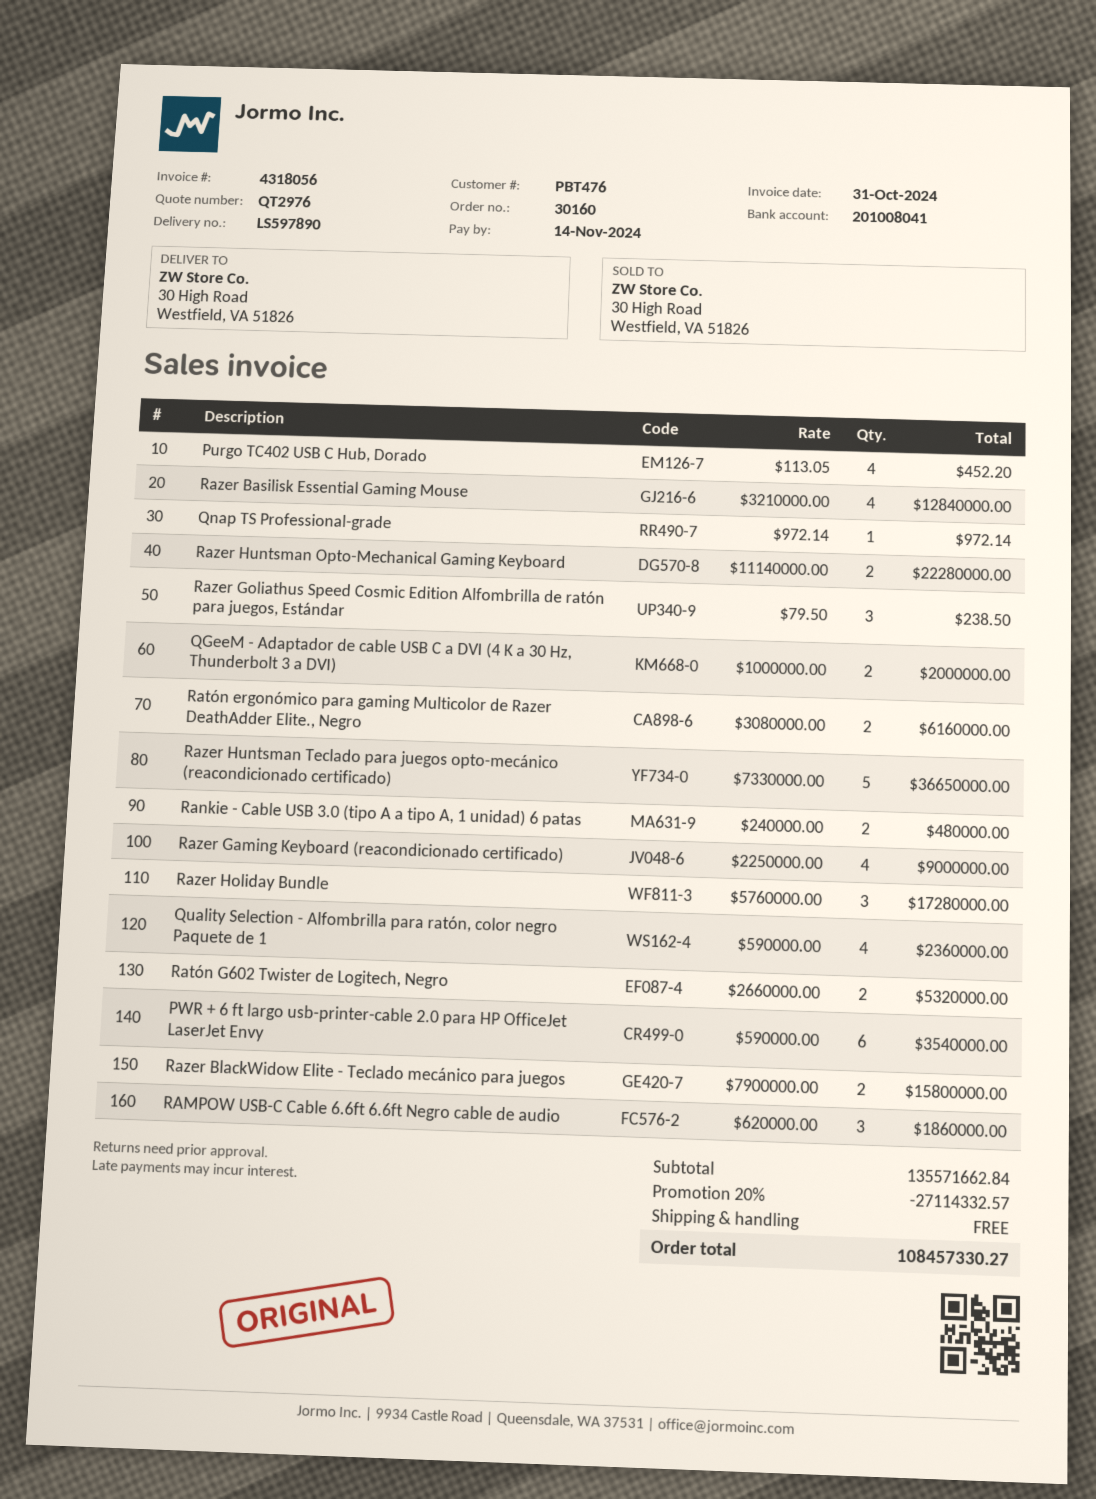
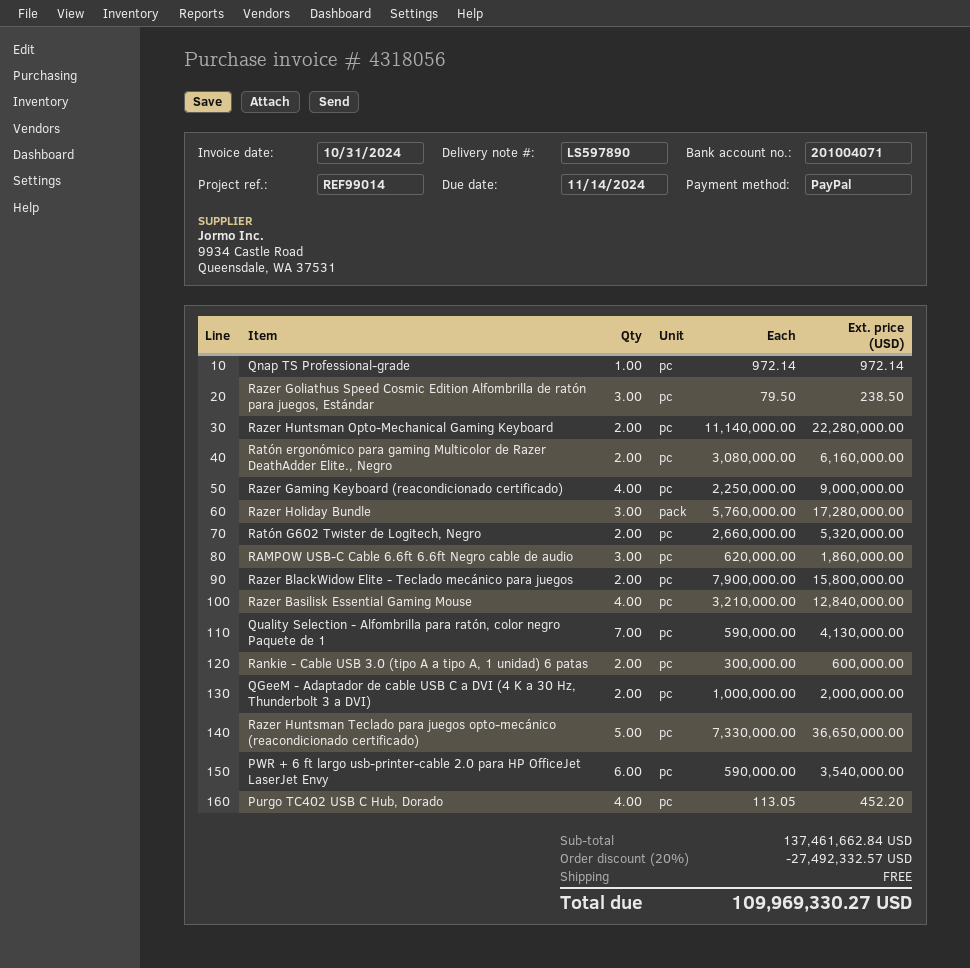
bank account: 201008041 -> 201004071
Rankie - Cable USB 3.0 (tipo A a tipo A, 1 unidad) 6 patas: 2 x 240000.00 = 480000.00 -> 2 x 300000.00 = 600000.00
Quality Selection - Alfombrilla para ratón, color negro Paquete de 1: 4 x 590000.00 = 2360000.00 -> 7 x 590000.00 = 4130000.00
subtotal: 135571662.84 -> 137461662.84
discount: 20% = 27114332.57 -> 20% = 27492332.57
total: 108457330.27 -> 109969330.27

